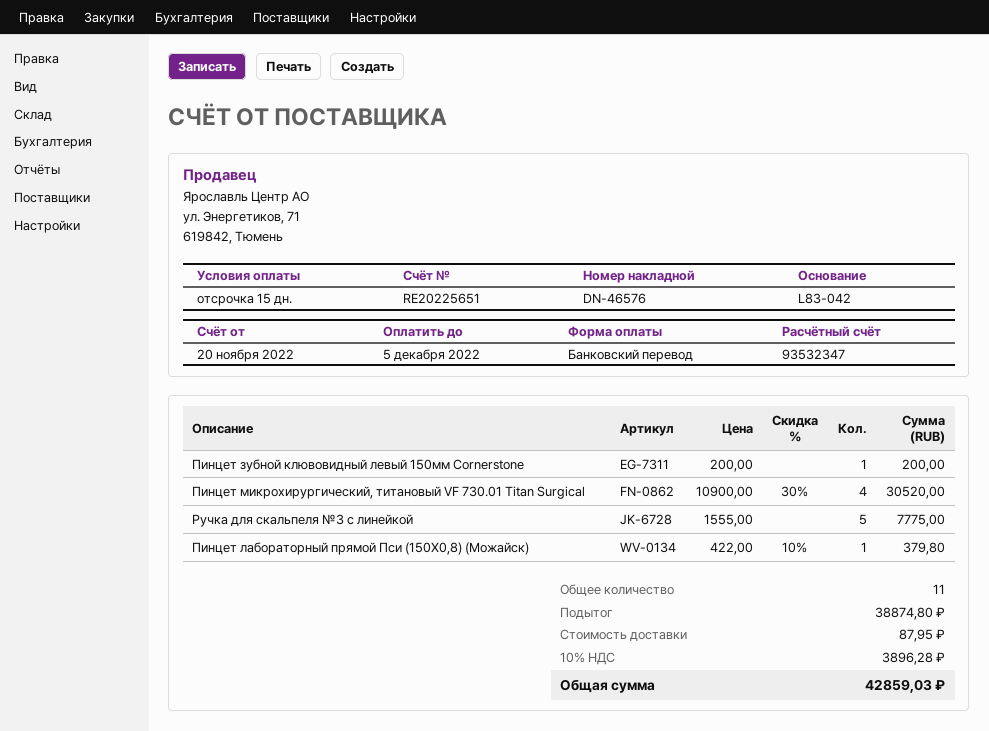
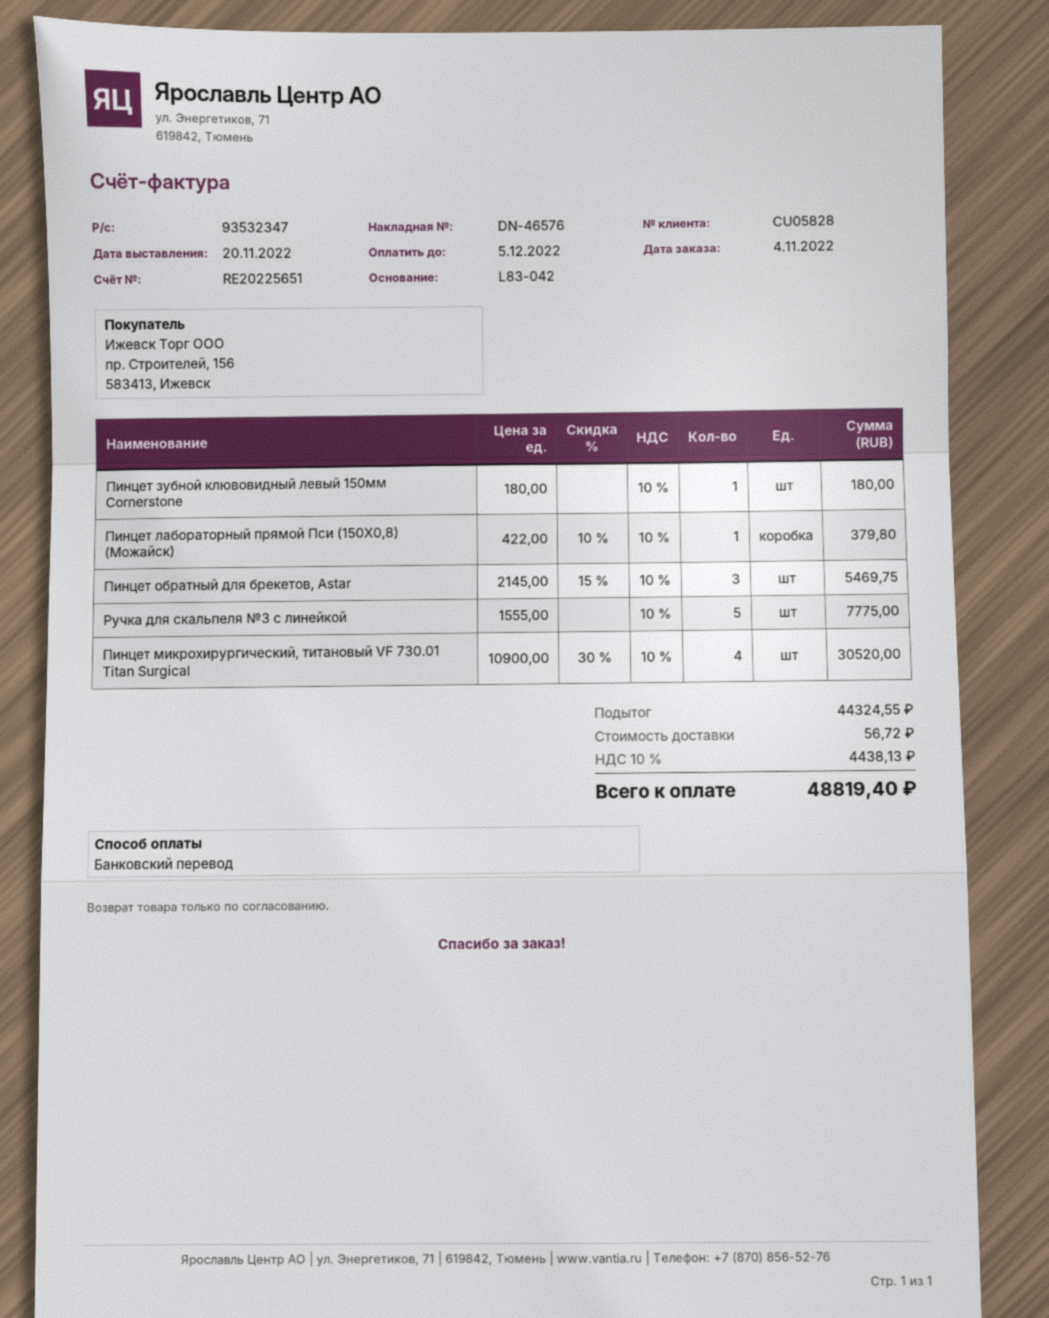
Пинцет зубной клювовидный левый 150мм Cornerstone: 1 x 200.00 = 200.00 -> 1 x 180.00 = 180.00
Пинцет обратный для брекетов, Astar: none -> 3 x 2145.00 - 15% = 5469.75
subtotal: 38874.80 -> 44324.55
shipping: 87.95 -> 56.72
tax: 10% = 3896.28 -> 10% = 4438.13
total: 42859.03 -> 48819.40

